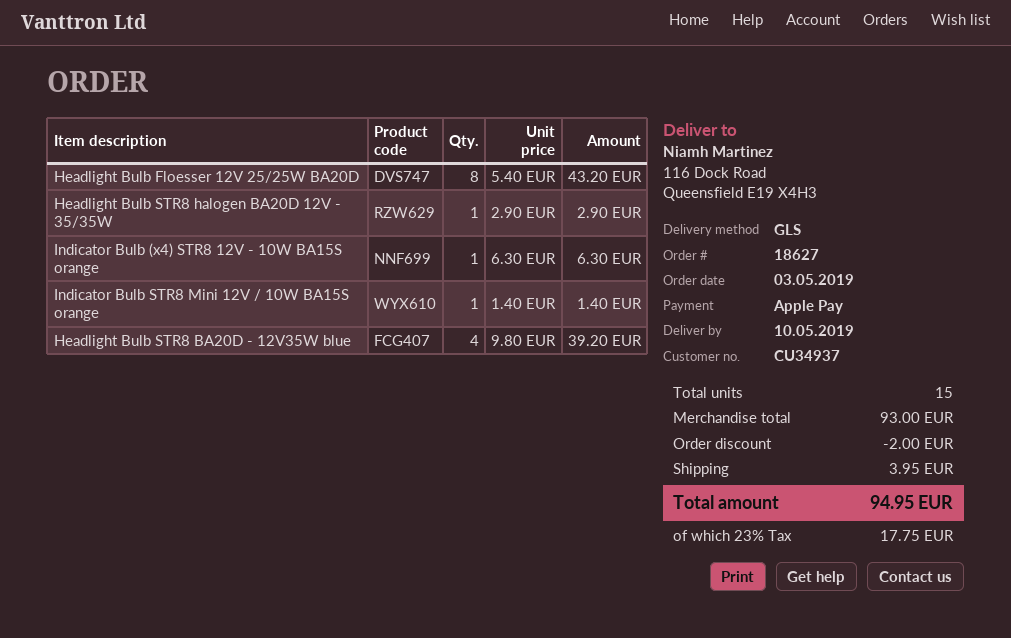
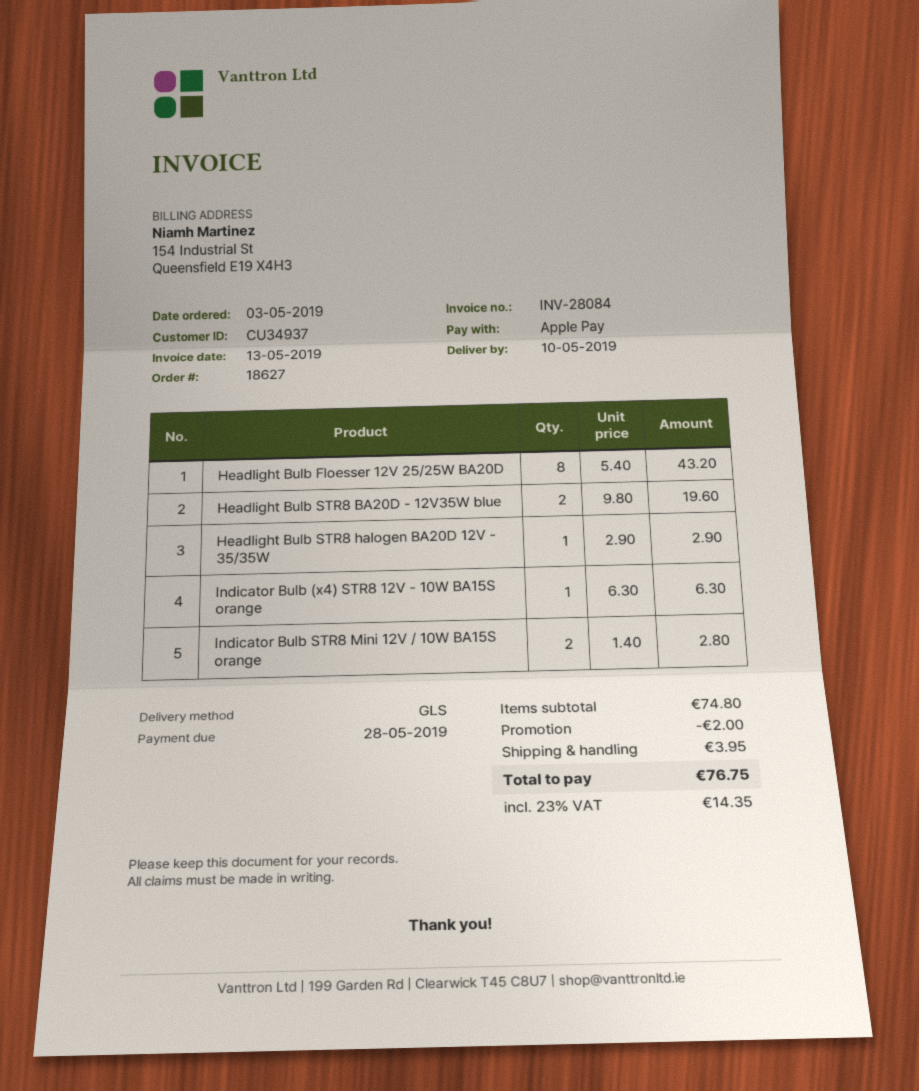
Indicator Bulb STR8 Mini 12V / 10W BA15S orange: 1 x 1.40 = 1.40 -> 2 x 1.40 = 2.80
Headlight Bulb STR8 BA20D - 12V35W blue: 4 x 9.80 = 39.20 -> 2 x 9.80 = 19.60
subtotal: 93.00 -> 74.80
tax: 23% = 17.75 -> 23% = 14.35
total: 94.95 -> 76.75

